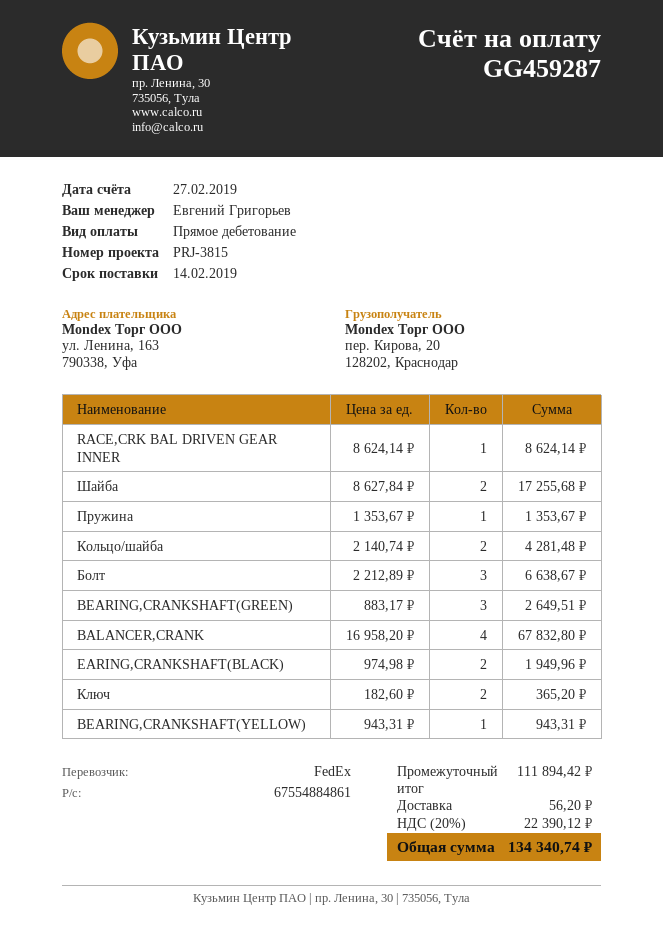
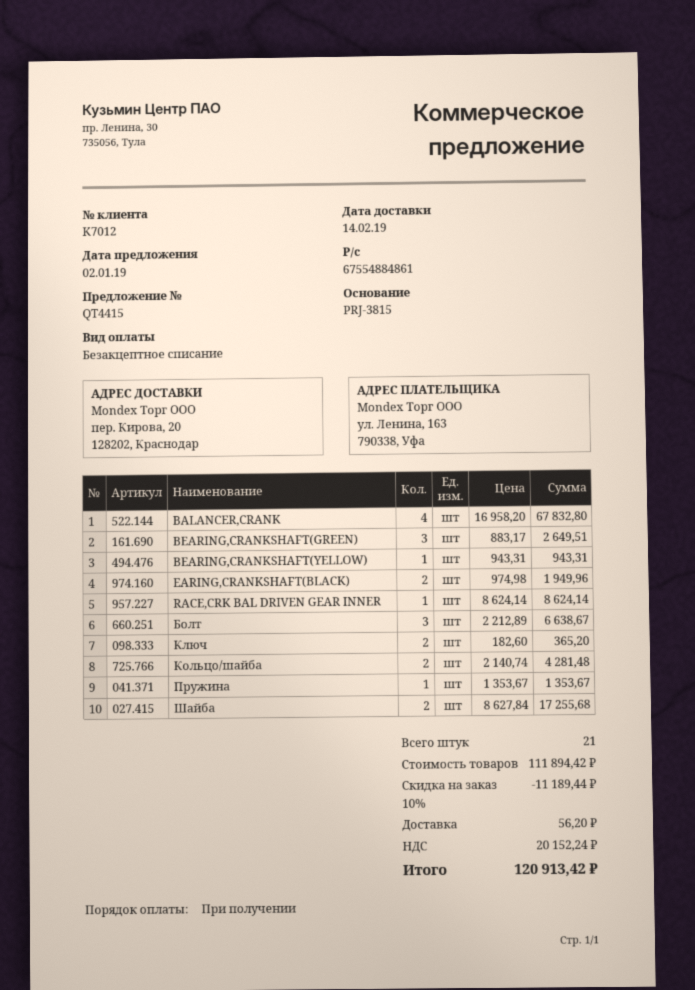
discount: none -> 10% = 11189.44
tax: 22390.12 -> 20152.24
total: 134340.74 -> 120913.42

